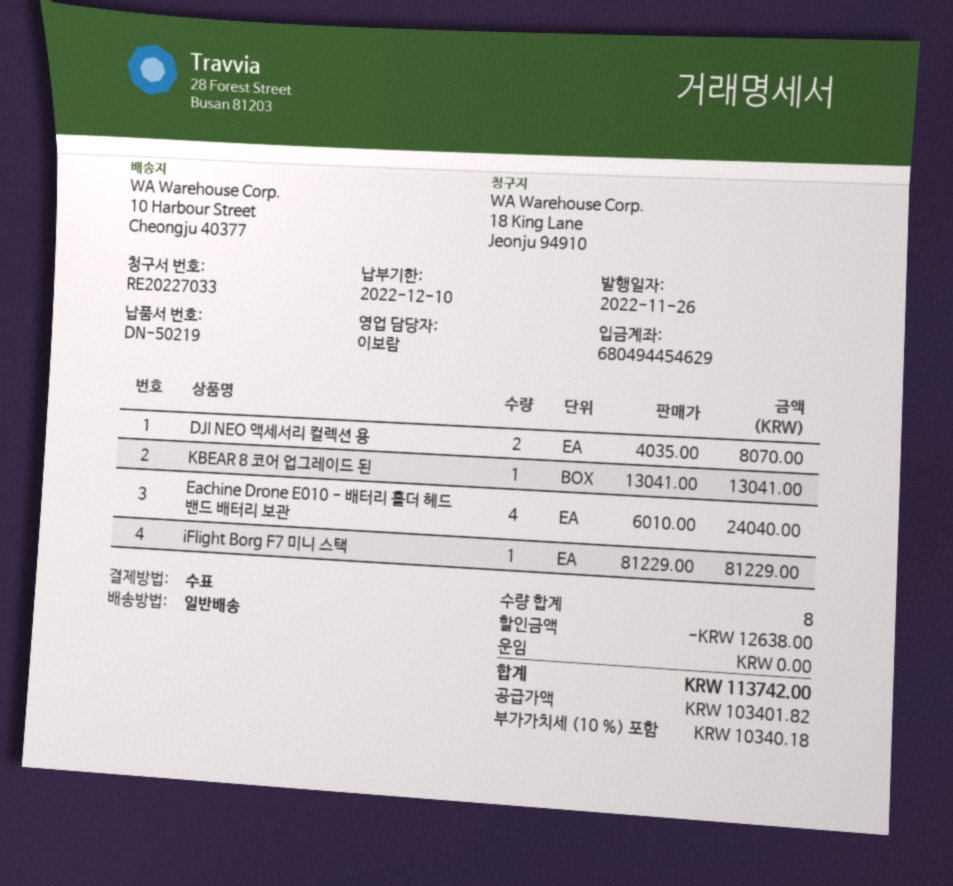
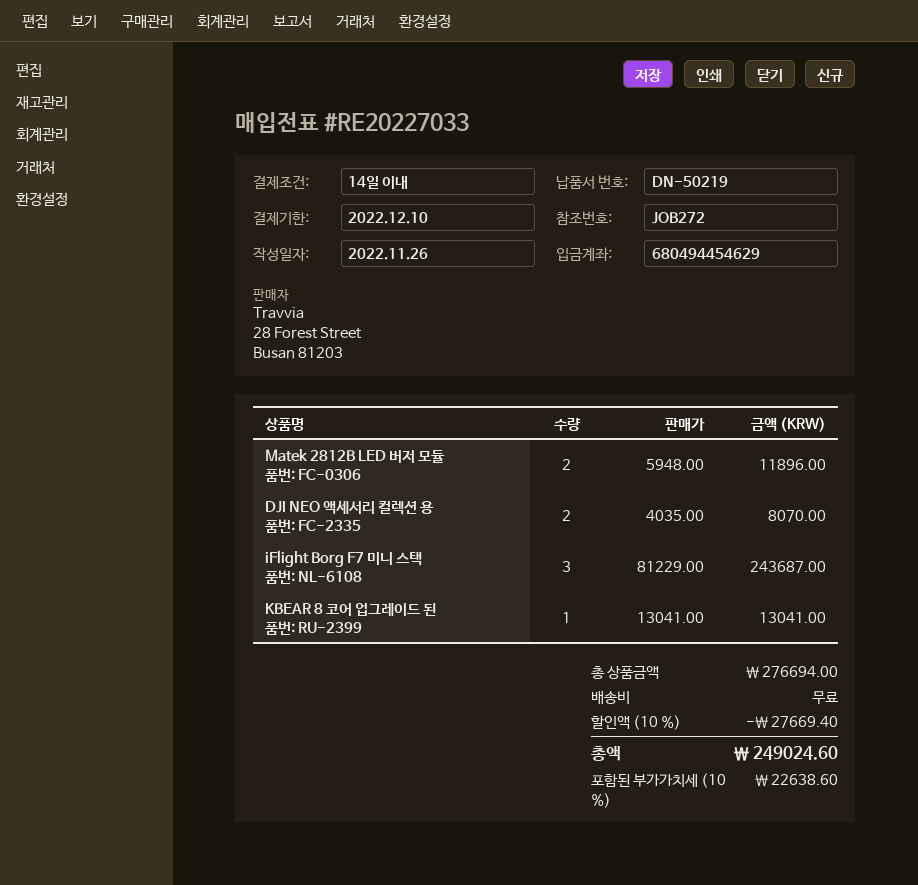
Eachine Drone E010 - 배터리 홀더 헤드 밴드 배터리 보관: 4 x 6010.00 = 24040.00 -> none
iFlight Borg F7 미니 스택: 1 x 81229.00 = 81229.00 -> 3 x 81229.00 = 243687.00
Matek 2812B LED 버저 모듈: none -> 2 x 5948.00 = 11896.00
discount: 12638.00 -> 27669.40
tax: 10% = 10340.18 -> 10% = 22638.60
total: 113742.00 -> 249024.60

